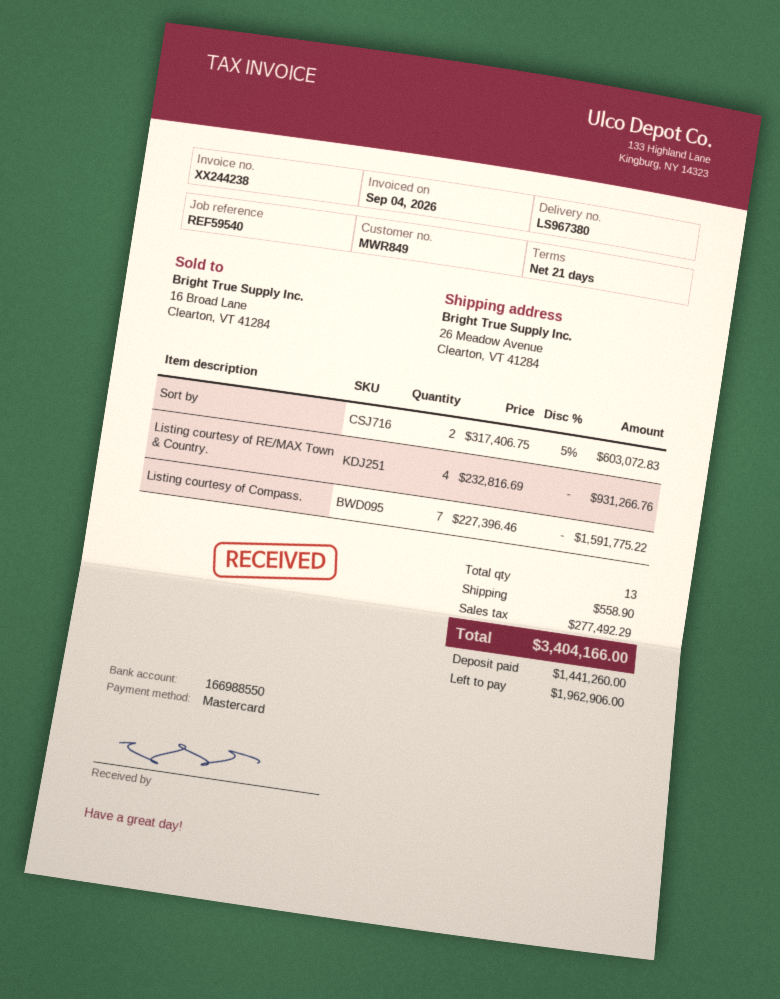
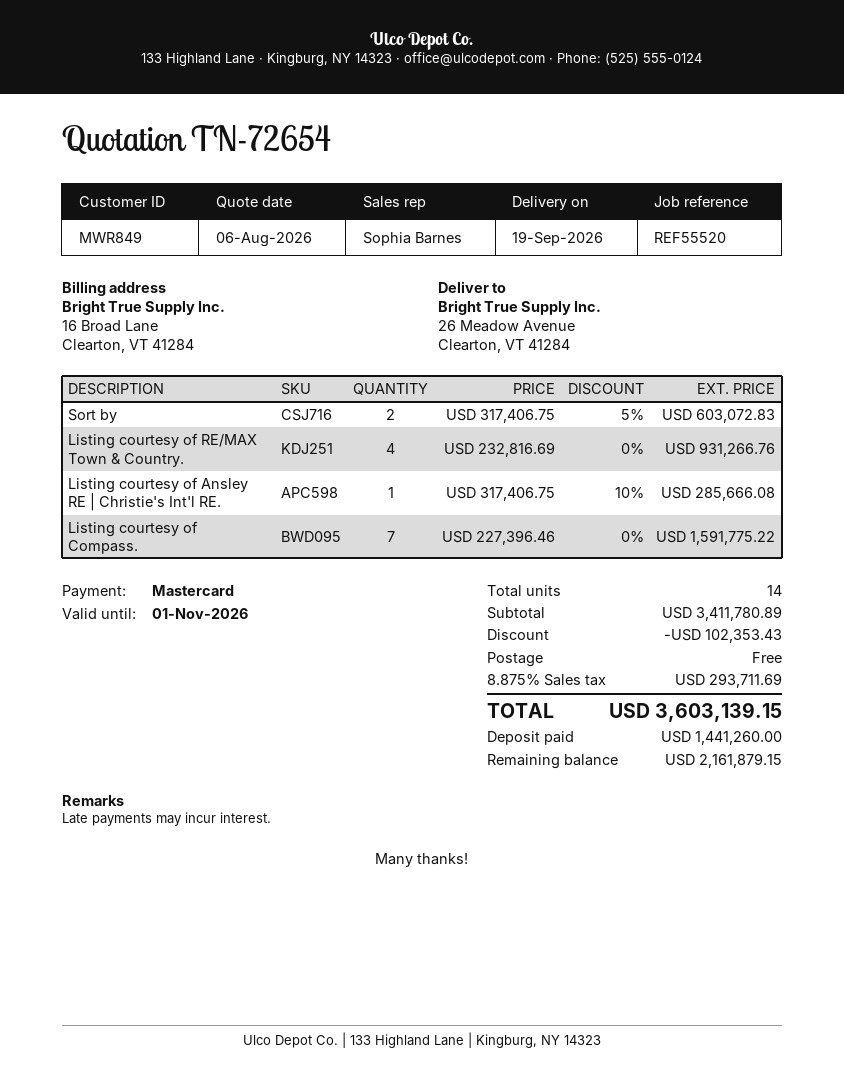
reference: REF59540 -> REF55520
Listing courtesy of Ansley RE | Christie's Int'l RE.: none -> 1 x 317406.75 - 10% = 285666.08
total quantity: 13 -> 14
discount: none -> 102353.43
shipping: 558.90 -> 0.00
tax: 277492.29 -> 293711.69
total: 3404166.00 -> 3603139.15
balance: 1962906.00 -> 2161879.15

